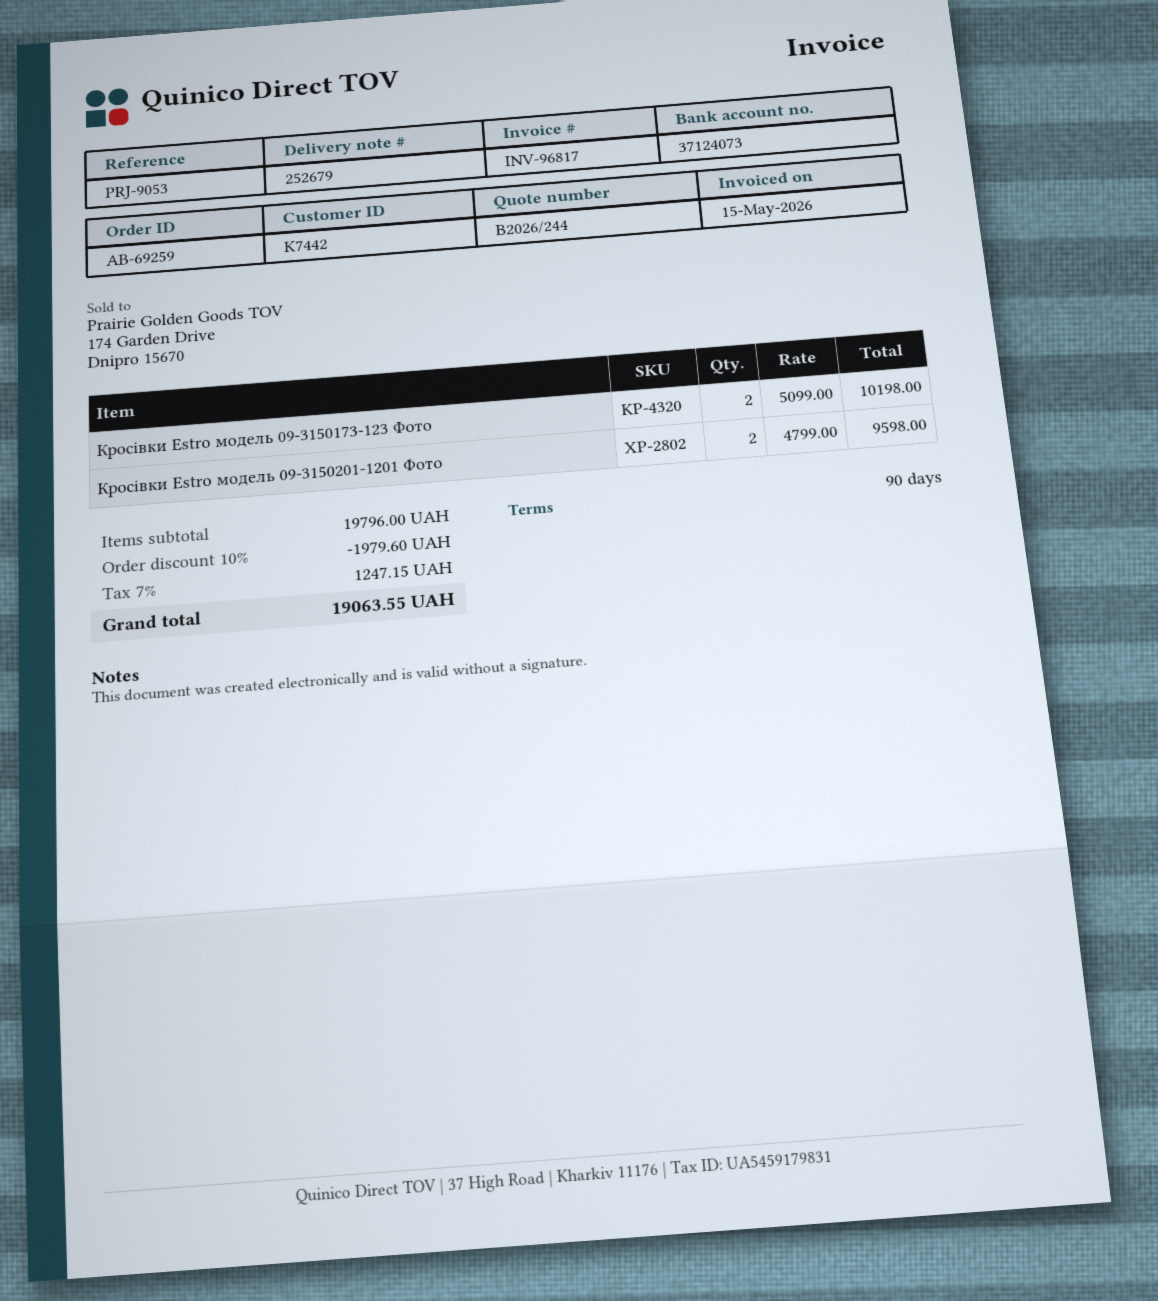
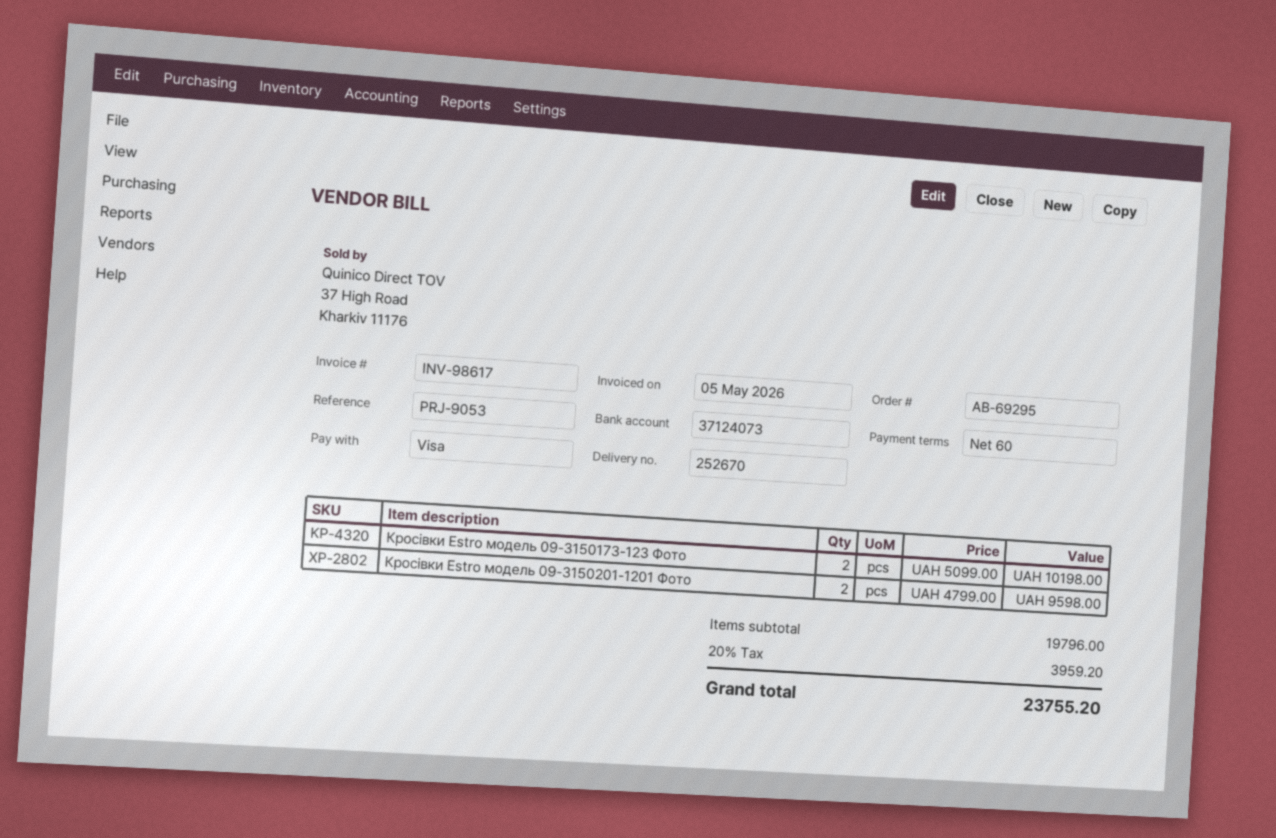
order number: AB-69259 -> AB-69295
delivery note number: 252679 -> 252670
invoice number: INV-96817 -> INV-98617
invoice date: 2026-05-15 -> 2026-05-05
payment terms: 90 days -> 60 days
discount: 10% = 1979.60 -> none
tax: 7% = 1247.15 -> 20% = 3959.20
total: 19063.55 -> 23755.20

